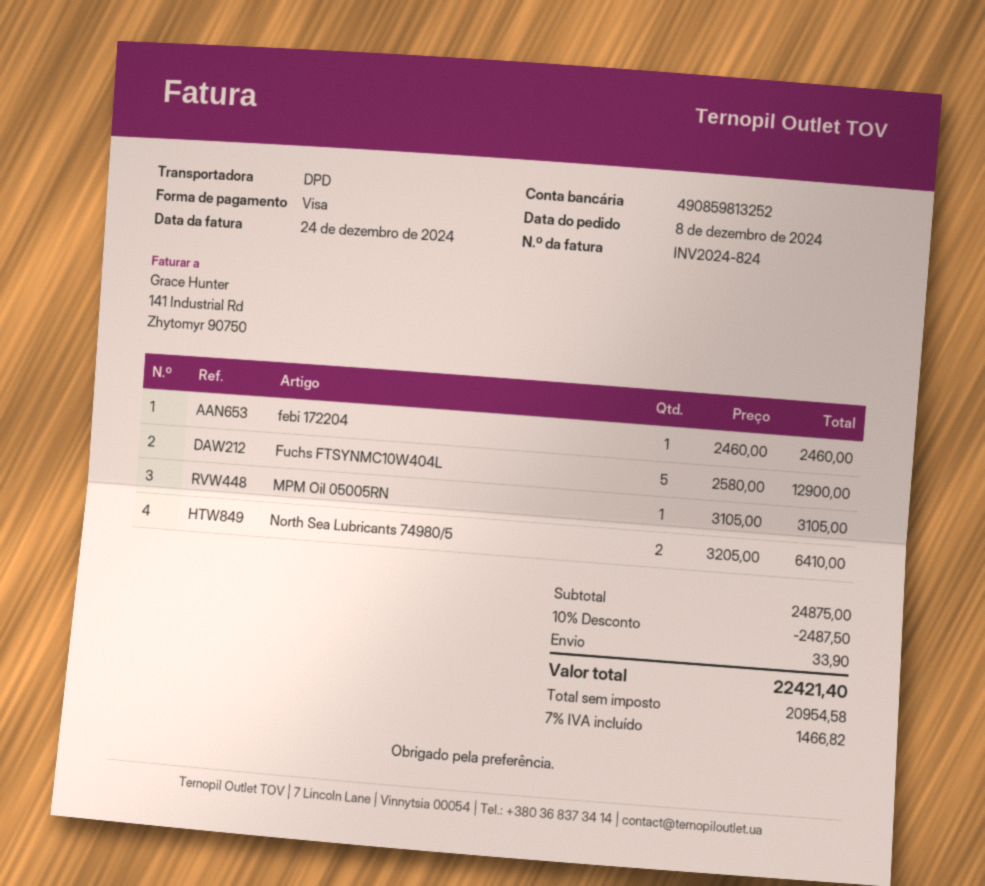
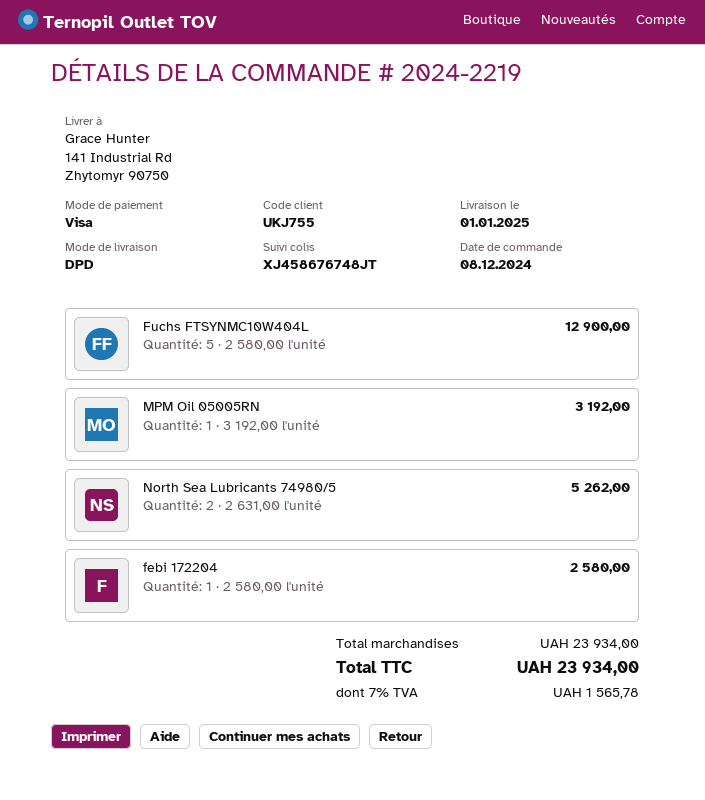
febi 172204: 1 x 2460.00 = 2460.00 -> 1 x 2580.00 = 2580.00
MPM Oil 05005RN: 1 x 3105.00 = 3105.00 -> 1 x 3192.00 = 3192.00
North Sea Lubricants 74980/5: 2 x 3205.00 = 6410.00 -> 2 x 2631.00 = 5262.00
subtotal: 24875.00 -> 23934.00
discount: 10% = 2487.50 -> none
shipping: 33.90 -> none
tax: 7% = 1466.82 -> 7% = 1565.78
total: 22421.40 -> 23934.00

